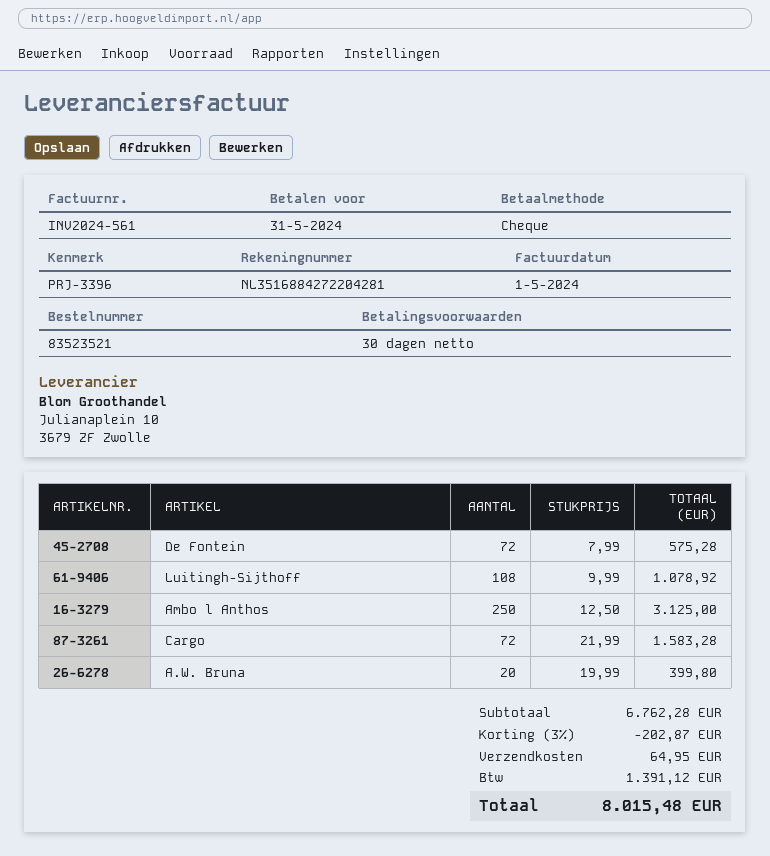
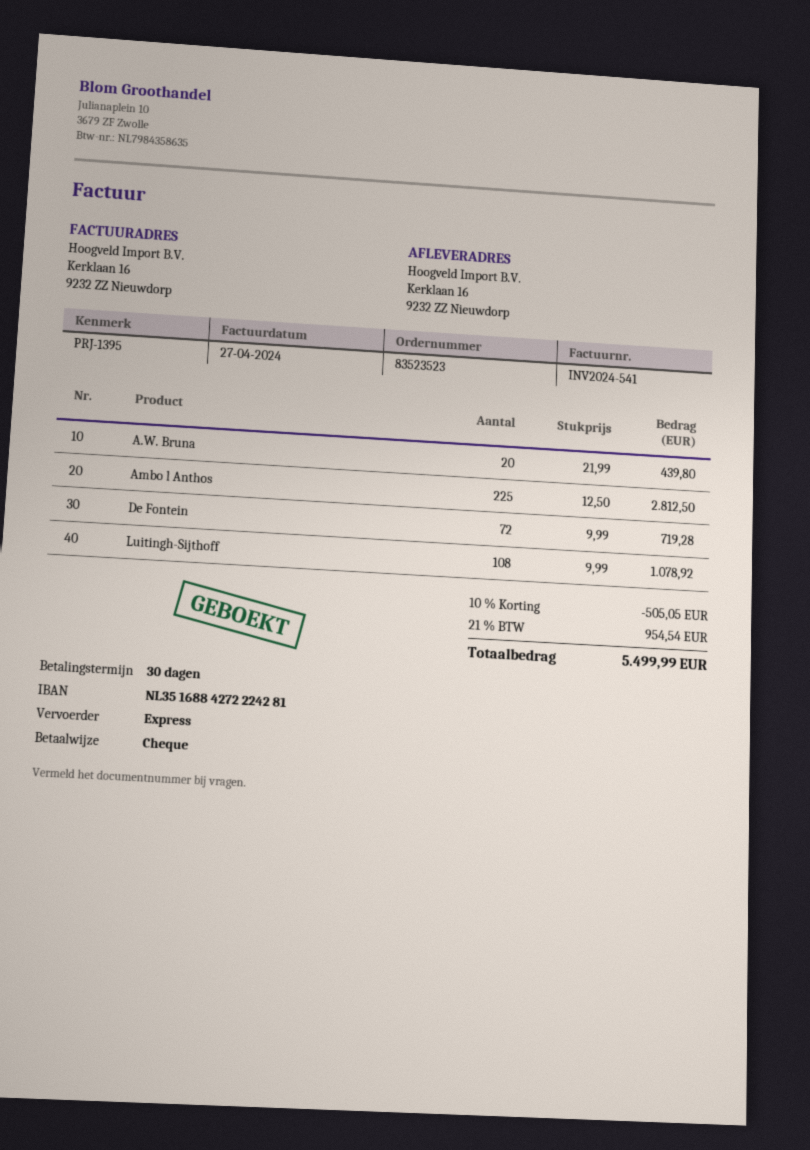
order number: 83523521 -> 83523523
invoice number: INV2024-561 -> INV2024-541
invoice date: 2024-05-01 -> 2024-04-27
reference: PRJ-3396 -> PRJ-1395
bank account: NL3516884272204281 -> NL3516884272224281
De Fontein: 72 x 7.99 = 575.28 -> 72 x 9.99 = 719.28
Ambo l Anthos: 250 x 12.50 = 3125.00 -> 225 x 12.50 = 2812.50
Cargo: 72 x 21.99 = 1583.28 -> none
A.W. Bruna: 20 x 19.99 = 399.80 -> 20 x 21.99 = 439.80
discount: 3% = 202.87 -> 10% = 505.05
shipping: 64.95 -> none
tax: 1391.12 -> 954.54
total: 8015.48 -> 5499.99

